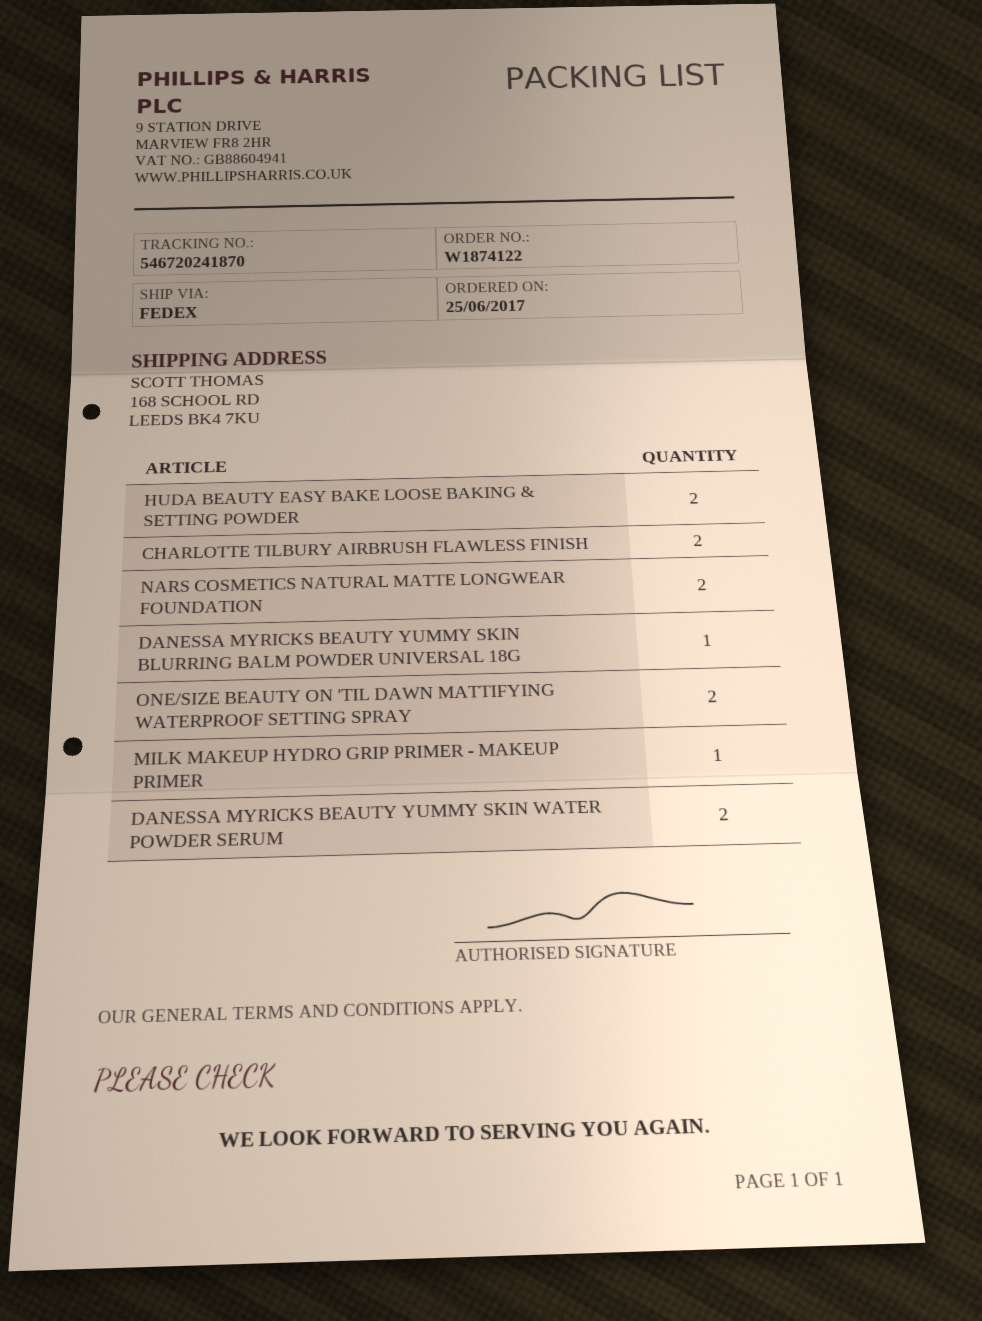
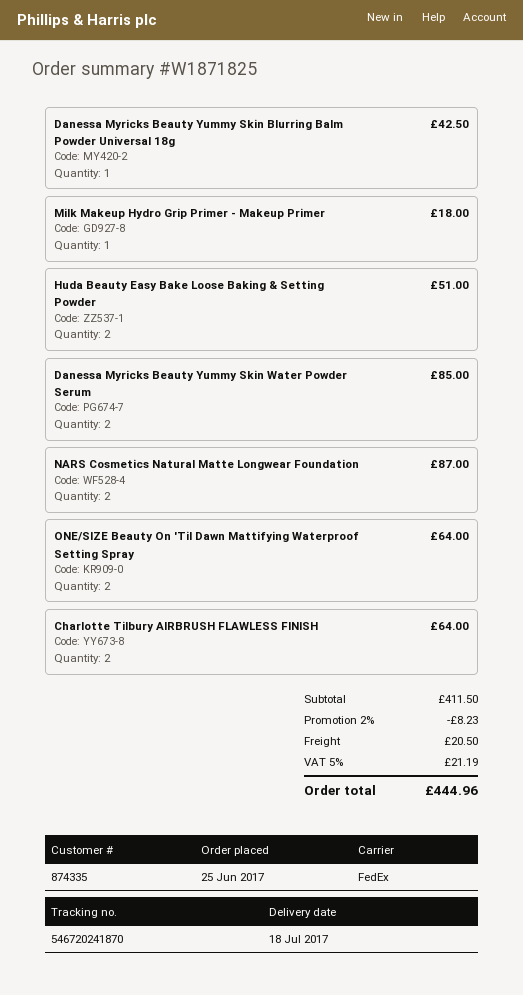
order number: W1874122 -> W1871825

